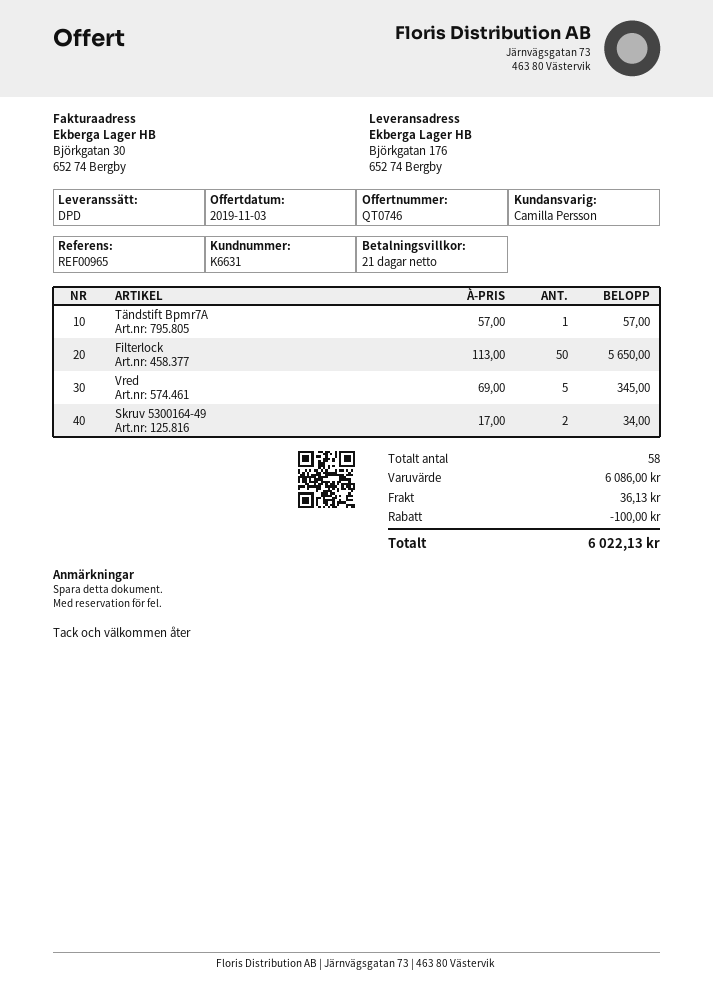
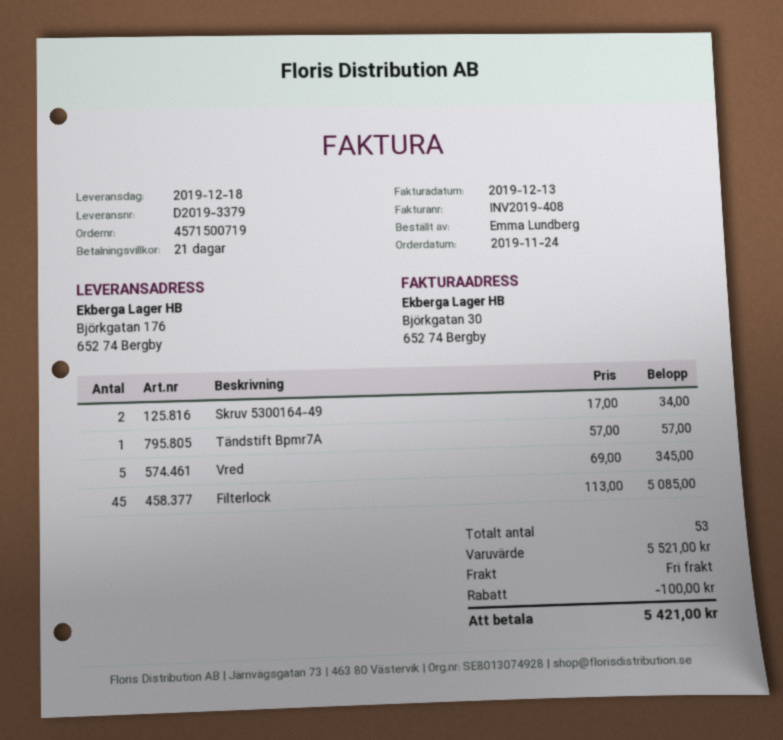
Filterlock: 50 x 113.00 = 5650.00 -> 45 x 113.00 = 5085.00
total quantity: 58 -> 53
subtotal: 6086.00 -> 5521.00
shipping: 36.13 -> 0.00
total: 6022.13 -> 5421.00

